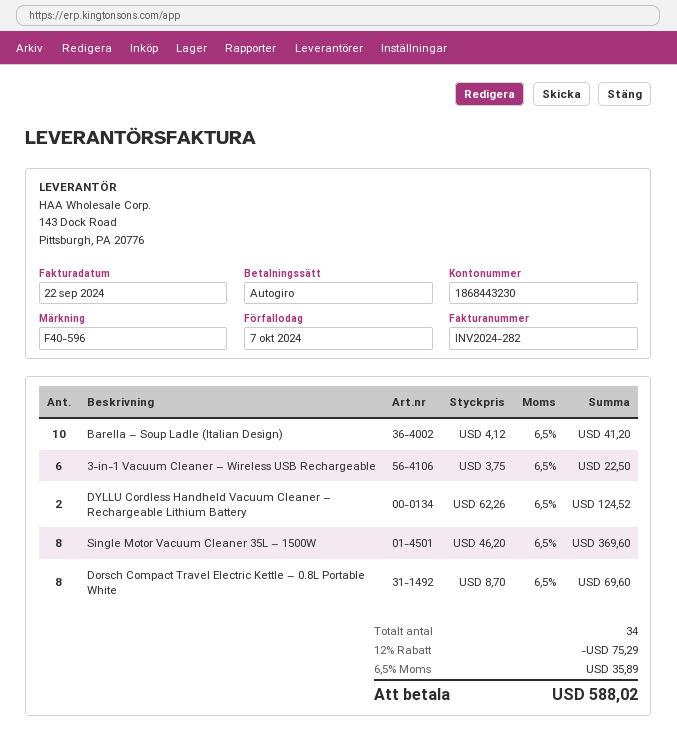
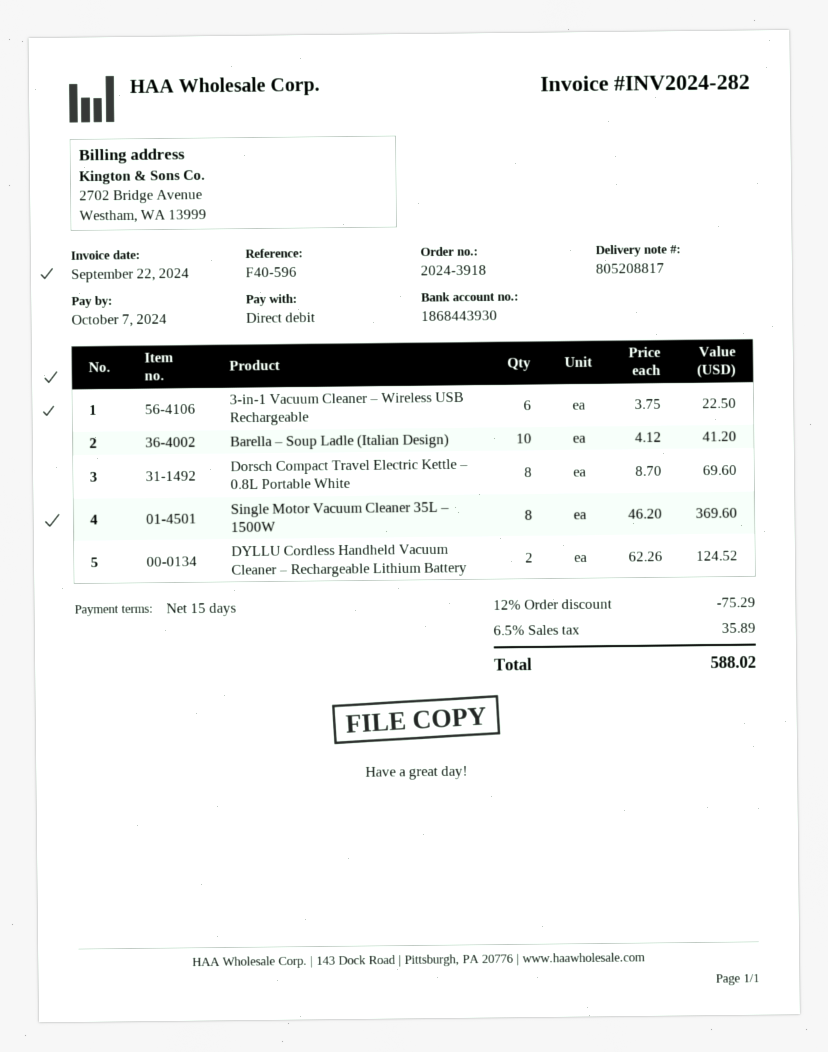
bank account: 1868443230 -> 1868443930

